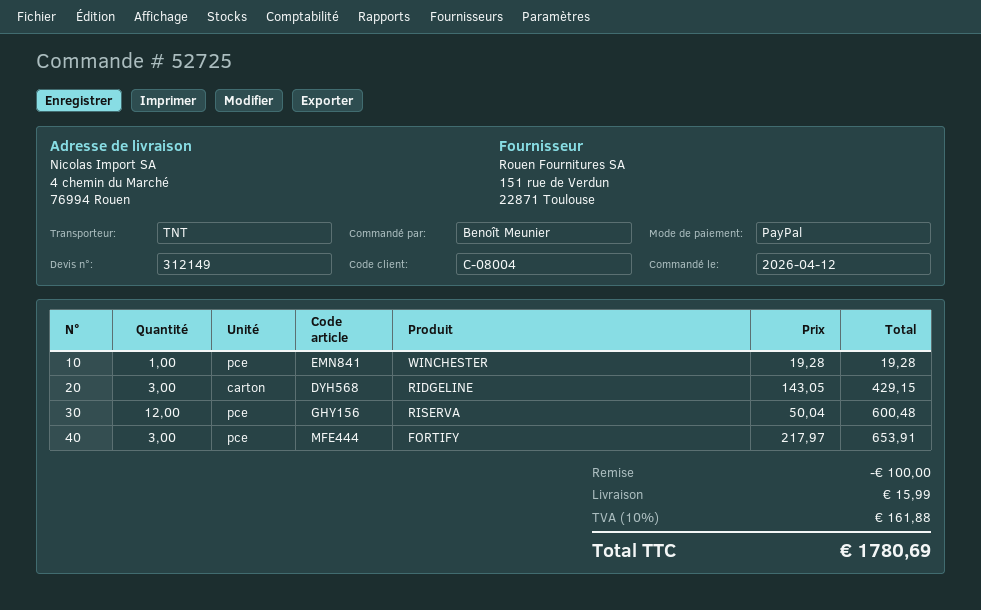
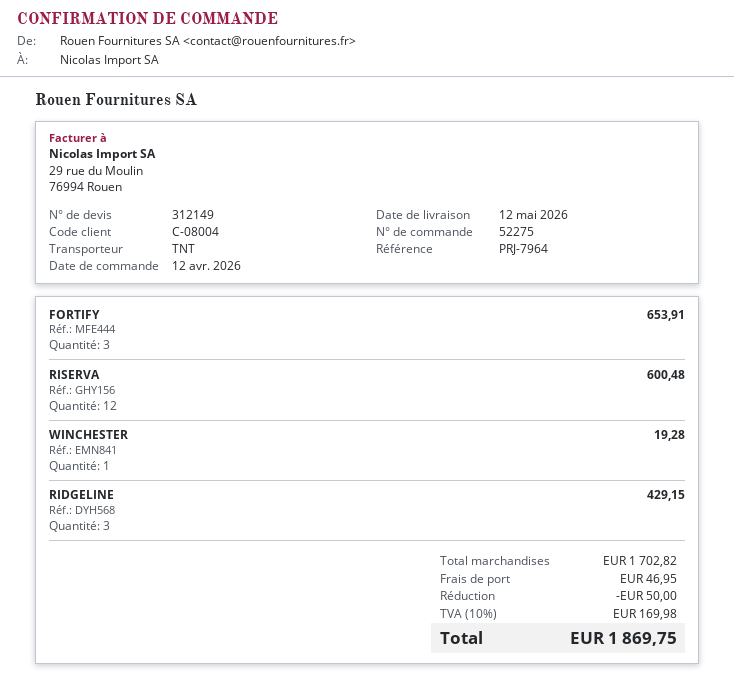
order number: 52725 -> 52275
discount: 100.00 -> 50.00
shipping: 15.99 -> 46.95
tax: 10% = 161.88 -> 10% = 169.98
total: 1780.69 -> 1869.75

